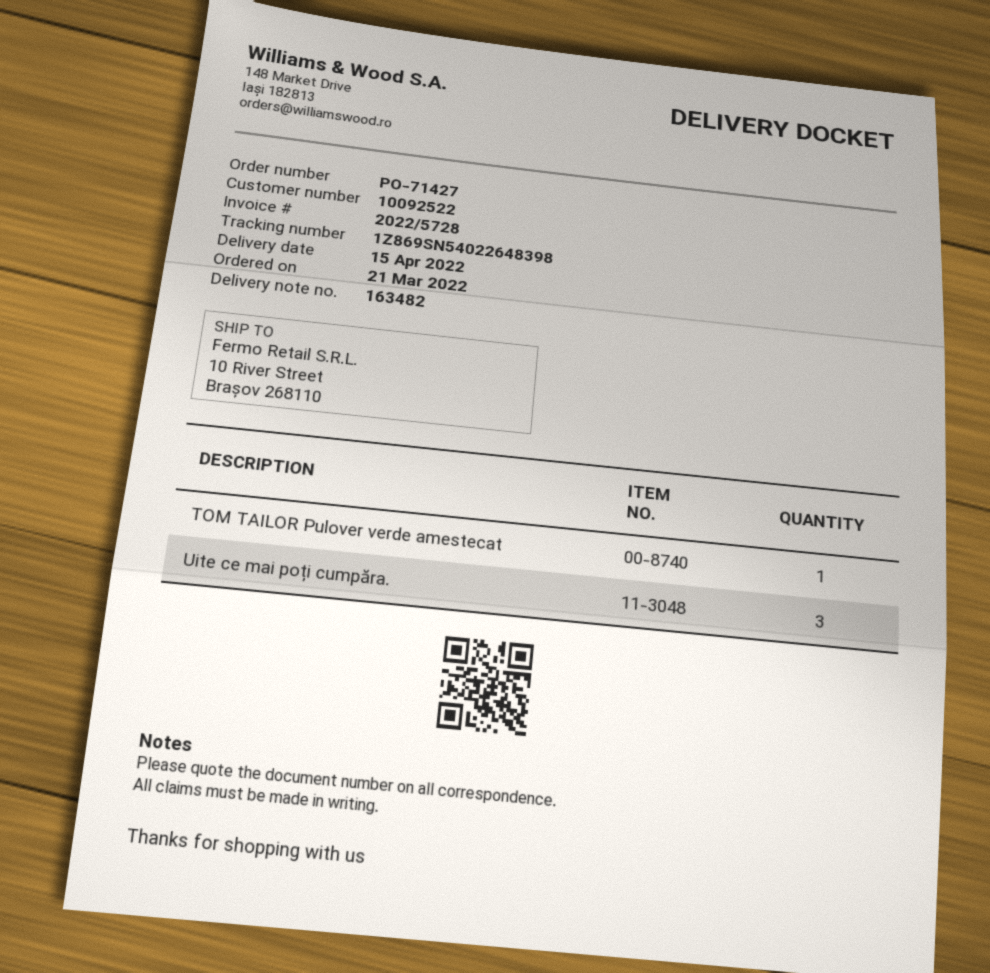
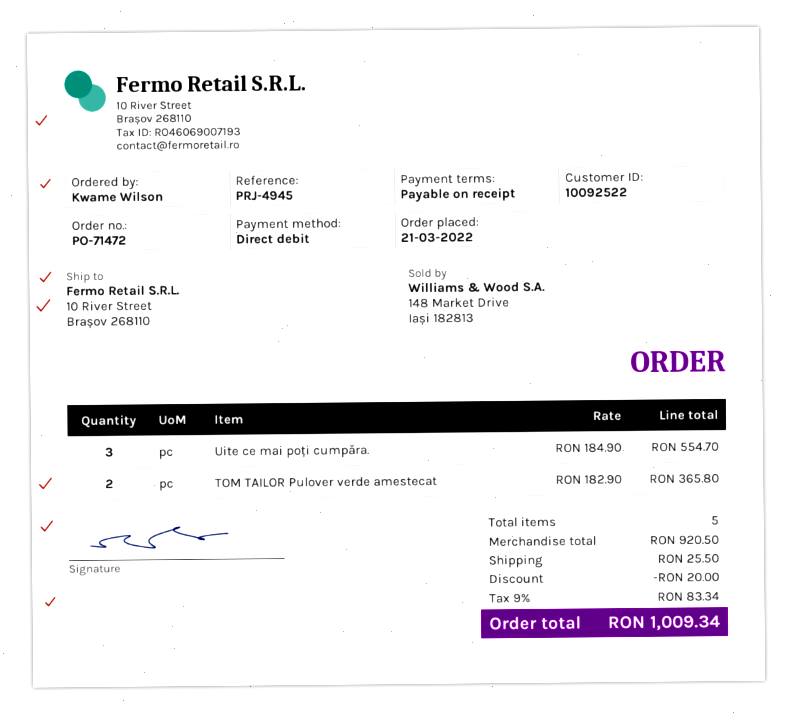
order number: PO-71427 -> PO-71472
TOM TAILOR Pulover verde amestecat: 1 -> 2

